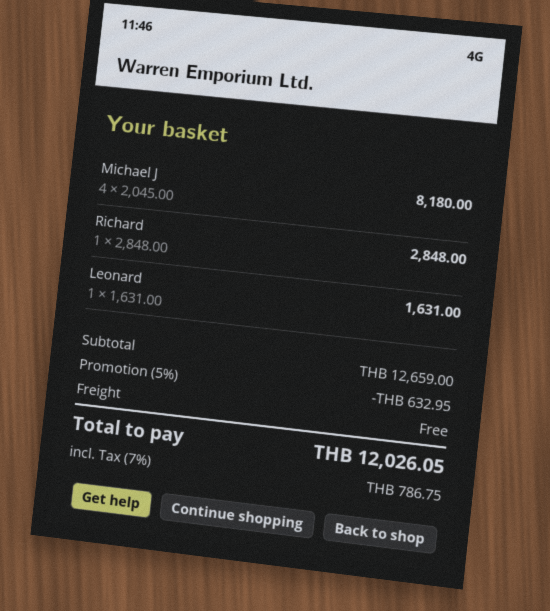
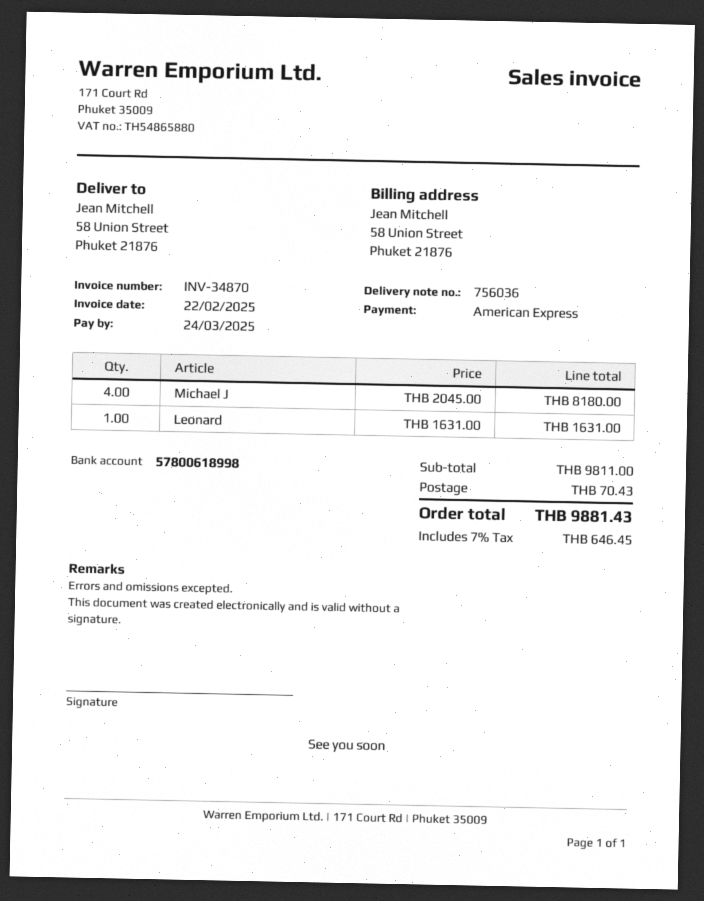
Richard: 1 x 2848.00 = 2848.00 -> none
subtotal: 12659.00 -> 9811.00
discount: 5% = 632.95 -> none
shipping: 0.00 -> 70.43
tax: 7% = 786.75 -> 7% = 646.45
total: 12026.05 -> 9881.43

